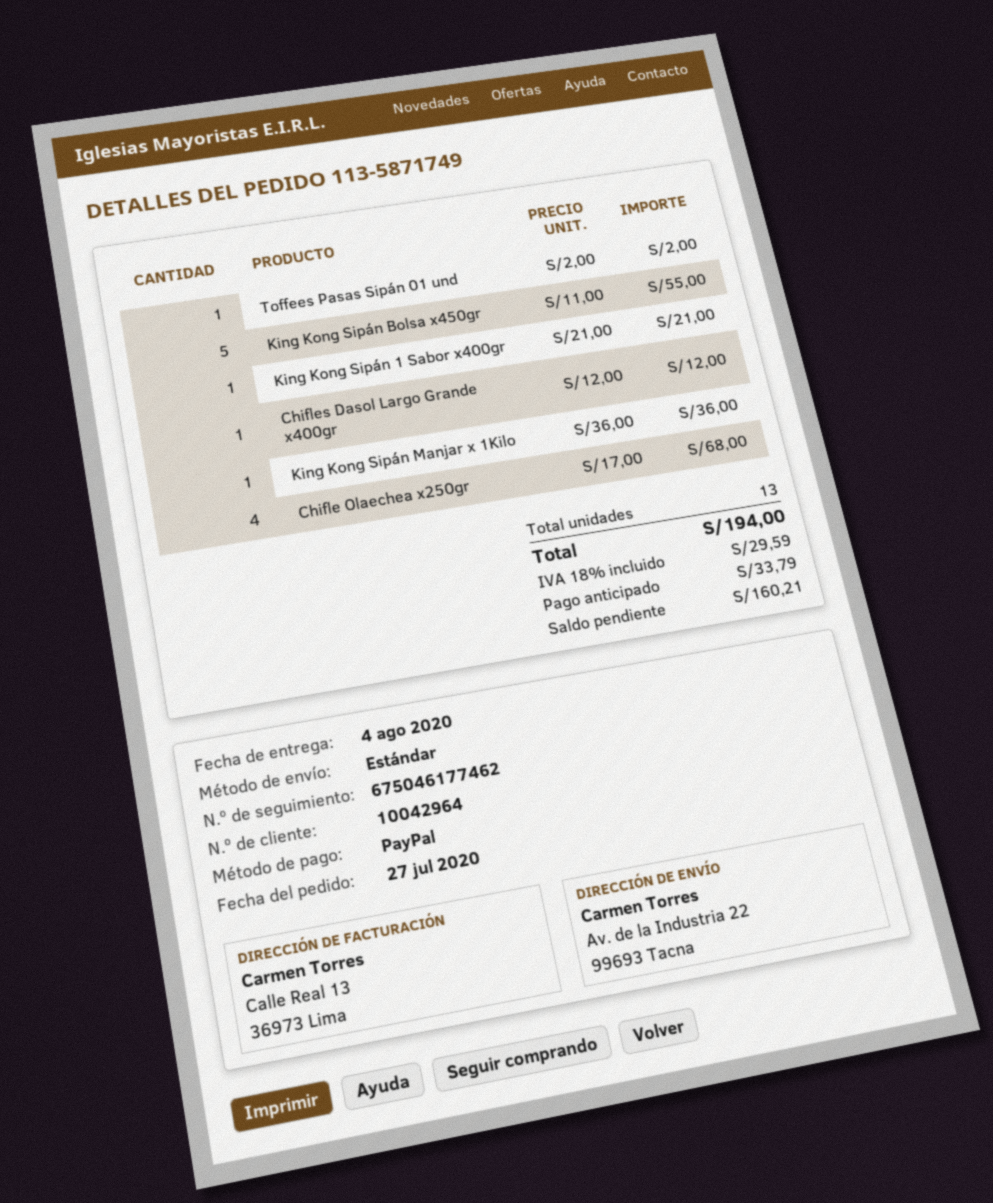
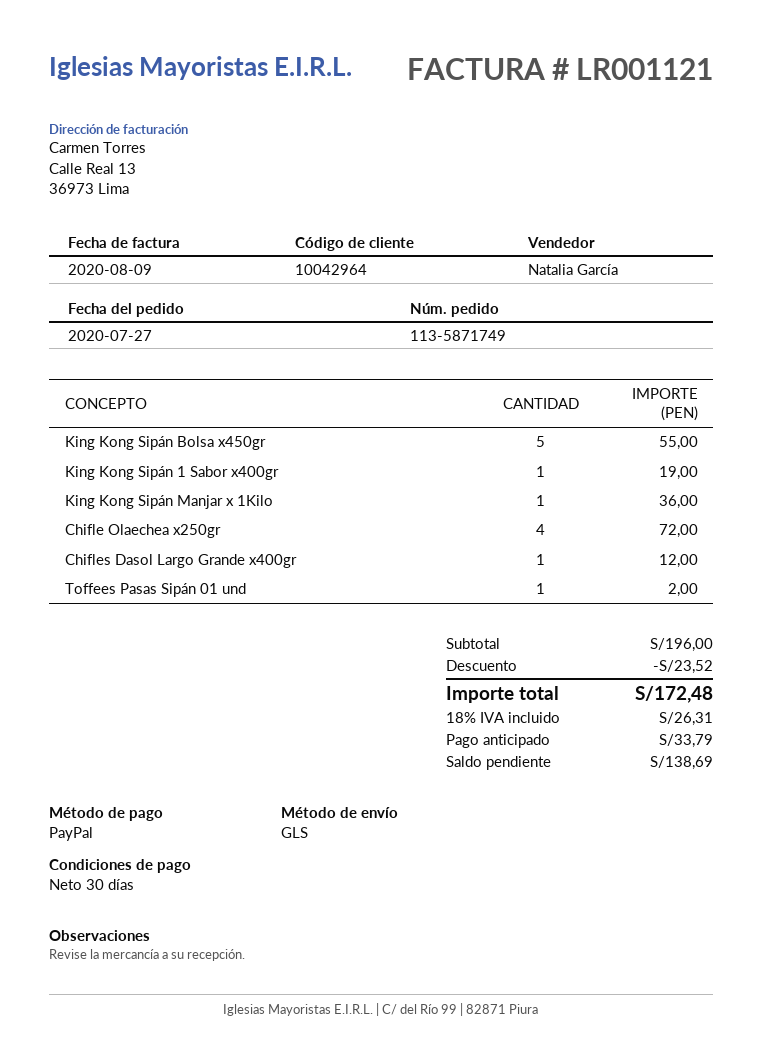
shipping method: standard -> GLS
King Kong Sipán 1 Sabor x400gr: 1 for 21.00 -> 1 for 19.00
Chifle Olaechea x250gr: 4 for 68.00 -> 4 for 72.00
discount: none -> 23.52
tax: 18% = 29.59 -> 18% = 26.31
total: 194.00 -> 172.48
balance: 160.21 -> 138.69

